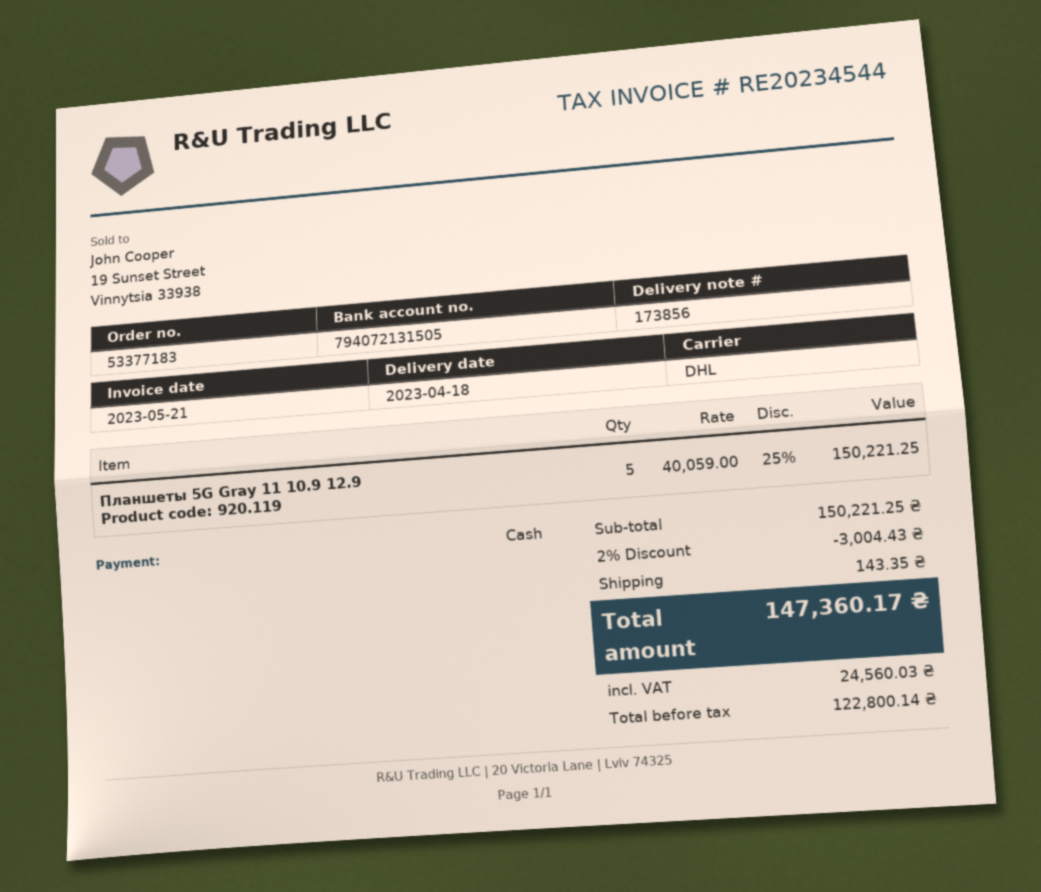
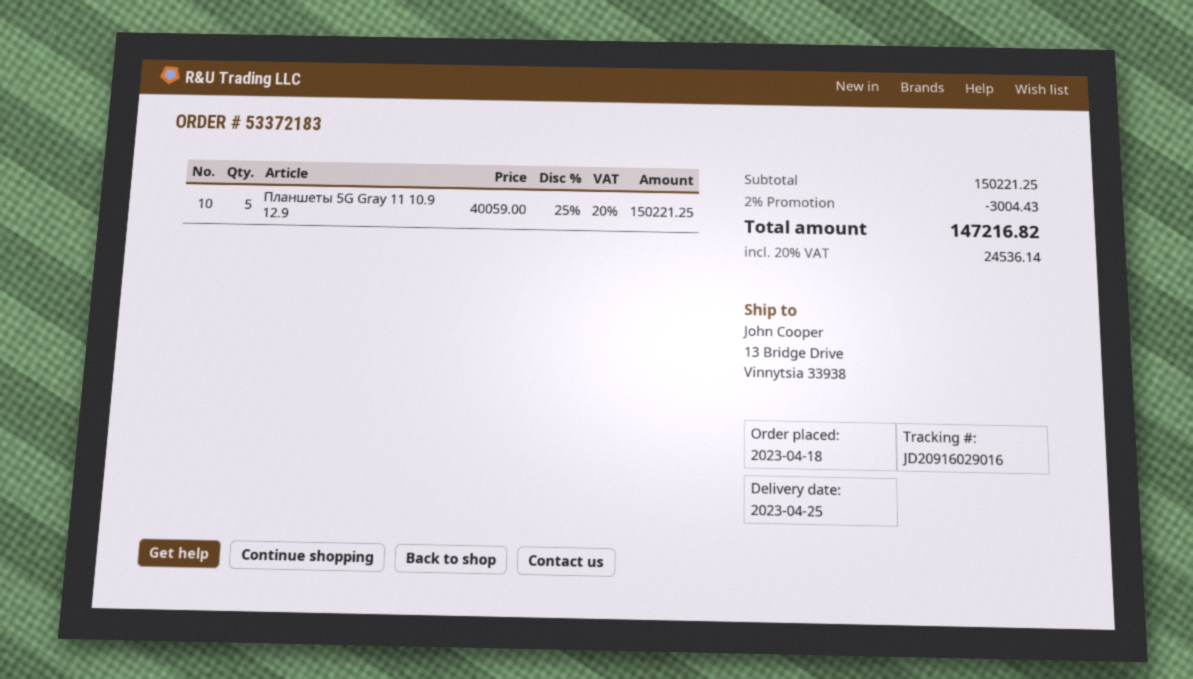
order number: 53377183 -> 53372183
delivery date: 2023-04-18 -> 2023-04-25
shipping: 143.35 -> none
tax: 24560.03 -> 24536.14
total: 147360.17 -> 147216.82

